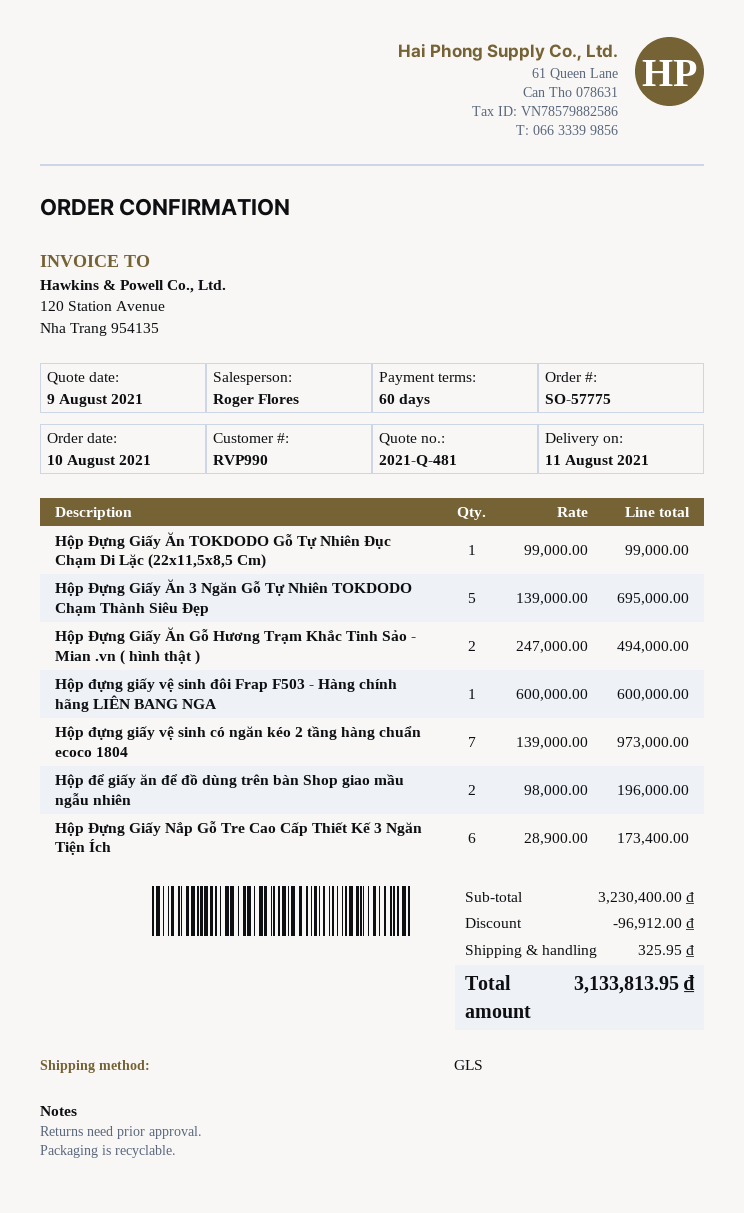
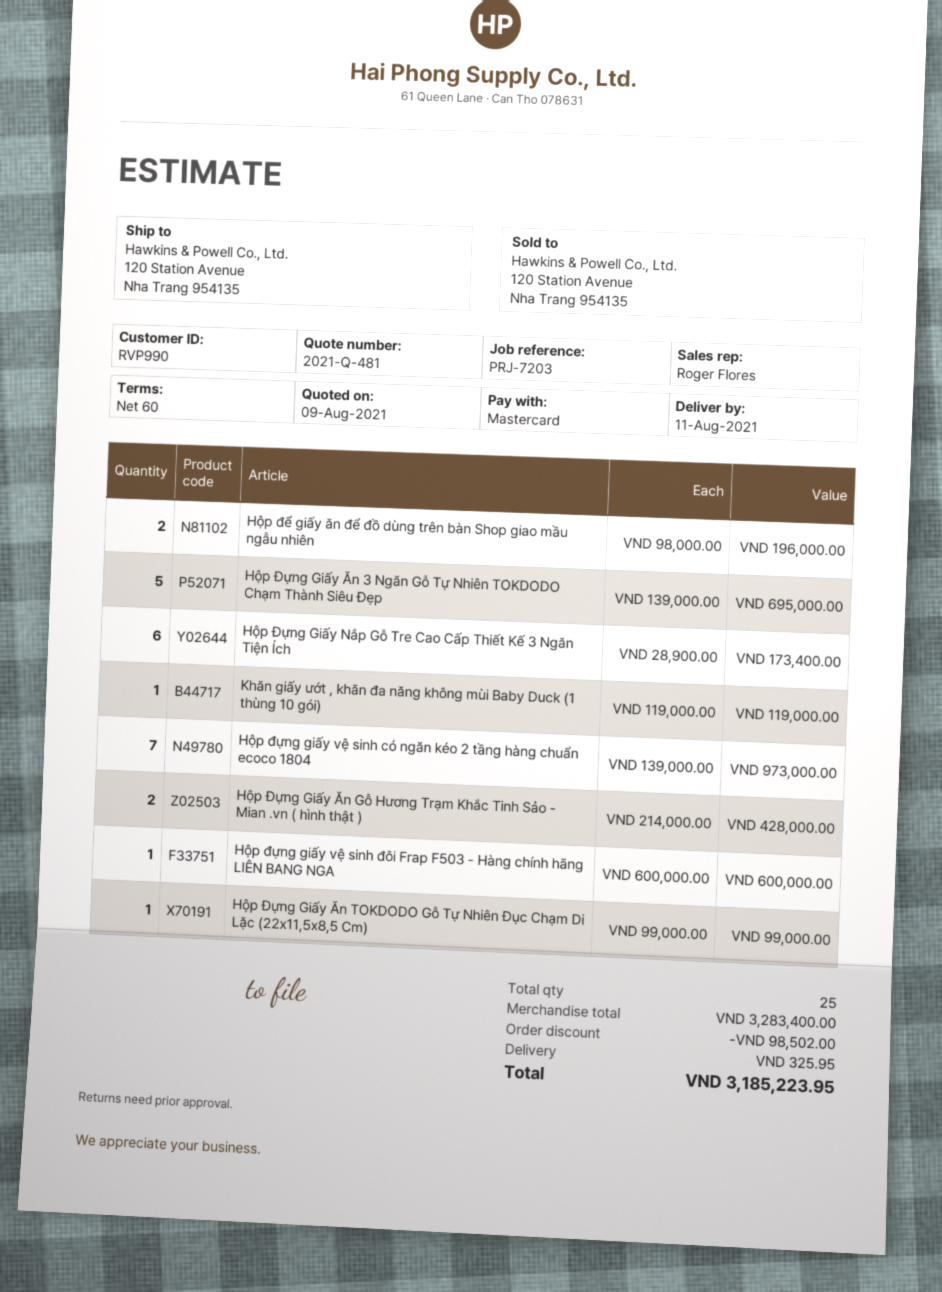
Hộp Đựng Giấy Ăn Gỗ Hương Trạm Khắc Tinh Sảo - Mian .vn ( hình thật ): 2 x 247000.00 = 494000.00 -> 2 x 214000.00 = 428000.00
Khăn giấy ướt , khăn đa năng không mùi Baby Duck (1 thùng 10 gói): none -> 1 x 119000.00 = 119000.00
subtotal: 3230400.00 -> 3283400.00
discount: 96912.00 -> 98502.00
total: 3133813.95 -> 3185223.95

